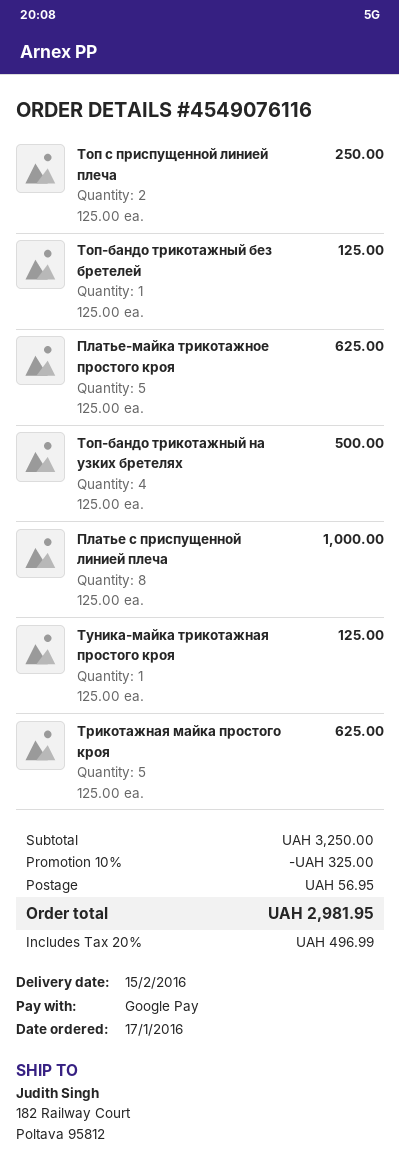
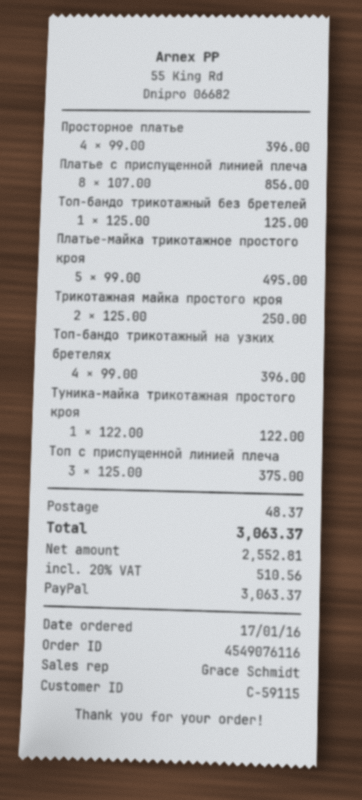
payment method: Google Pay -> PayPal
Топ с приспущенной линией плеча: 2 x 125.00 = 250.00 -> 3 x 125.00 = 375.00
Платье-майка трикотажное простого кроя: 5 x 125.00 = 625.00 -> 5 x 99.00 = 495.00
Топ-бандо трикотажный на узких бретелях: 4 x 125.00 = 500.00 -> 4 x 99.00 = 396.00
Платье с приспущенной линией плеча: 8 x 125.00 = 1000.00 -> 8 x 107.00 = 856.00
Туника-майка трикотажная простого кроя: 1 x 125.00 = 125.00 -> 1 x 122.00 = 122.00
Трикотажная майка простого кроя: 5 x 125.00 = 625.00 -> 2 x 125.00 = 250.00
Просторное платье: none -> 4 x 99.00 = 396.00
discount: 10% = 325.00 -> none
shipping: 56.95 -> 48.37
tax: 20% = 496.99 -> 20% = 510.56
total: 2981.95 -> 3063.37

